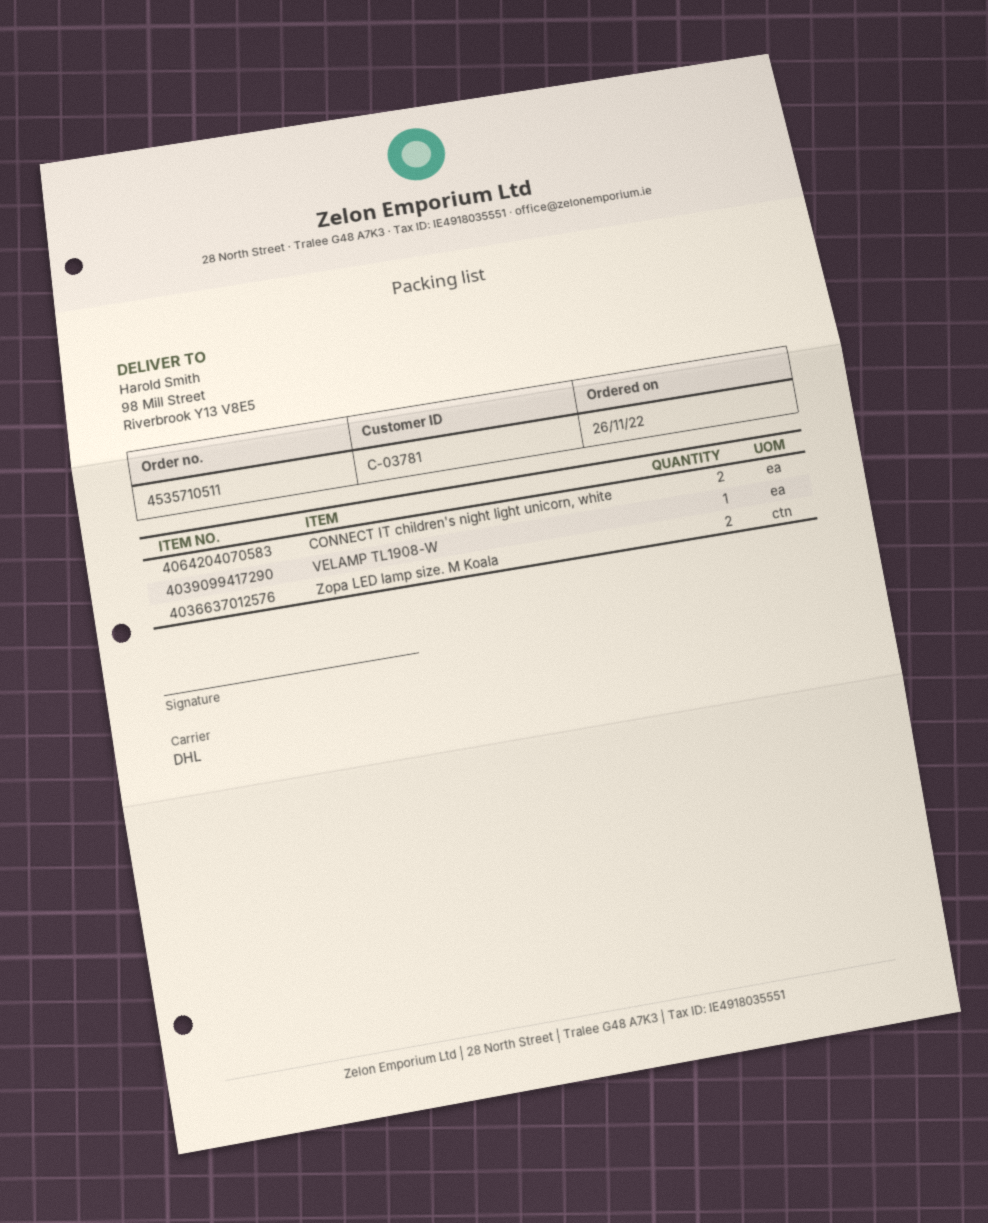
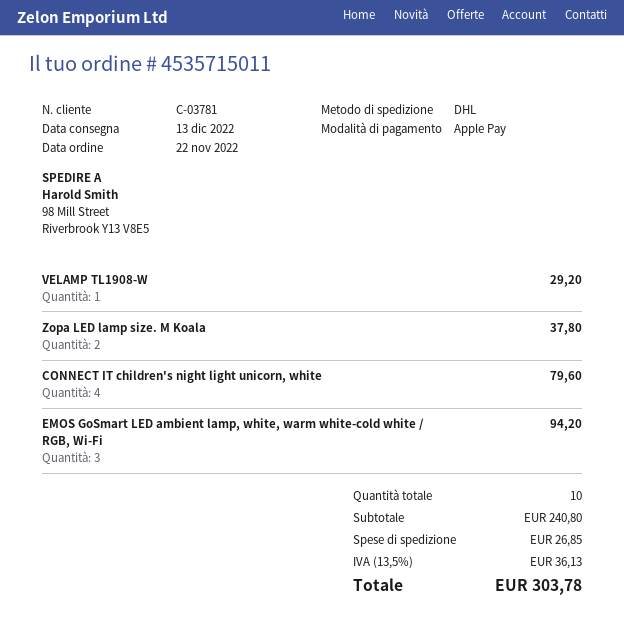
order number: 4535710511 -> 4535715011
order date: 2022-11-26 -> 2022-11-22
CONNECT IT children's night light unicorn, white: 2 -> 4
EMOS GoSmart LED ambient lamp, white, warm white-cold white / RGB, Wi-Fi: none -> 3

